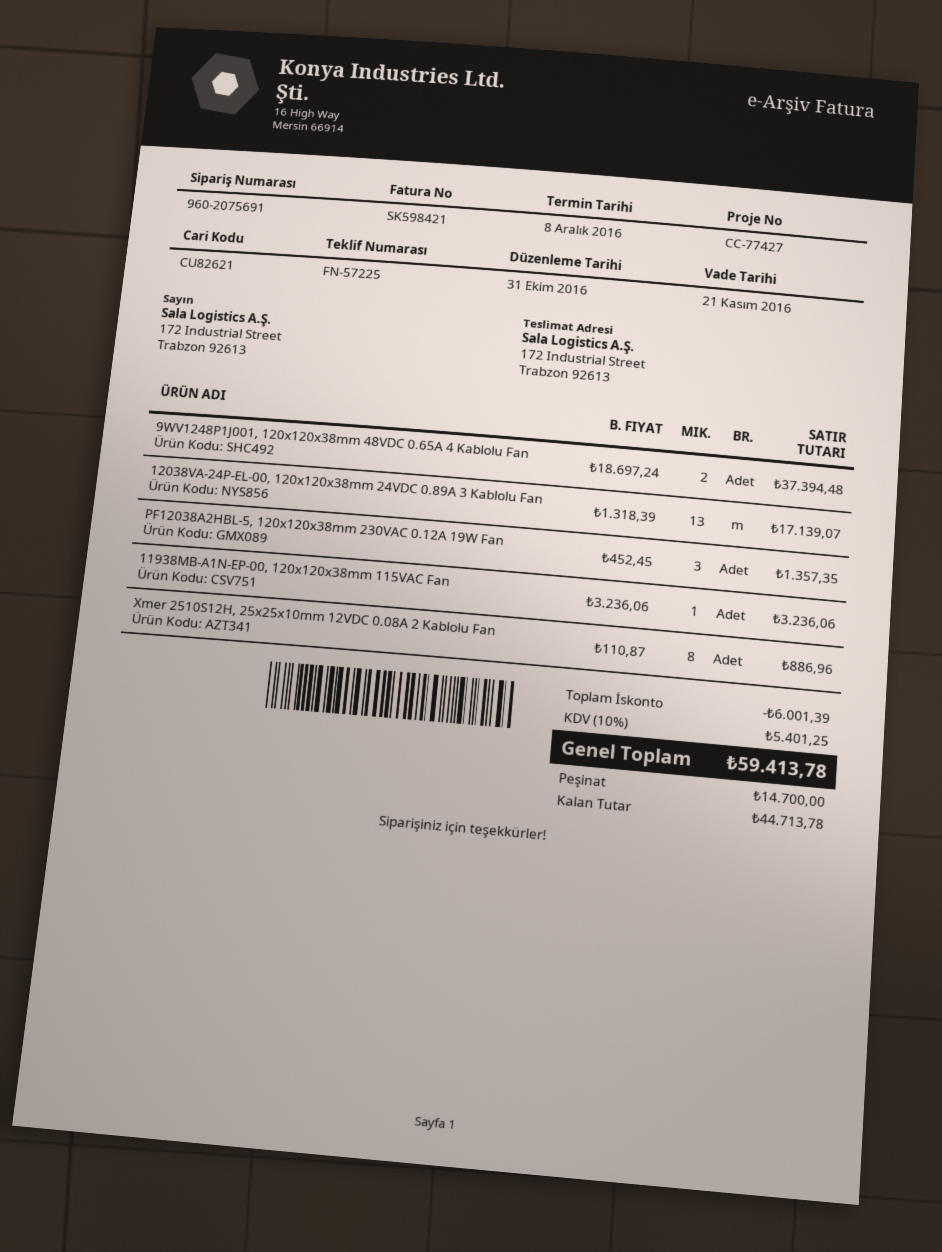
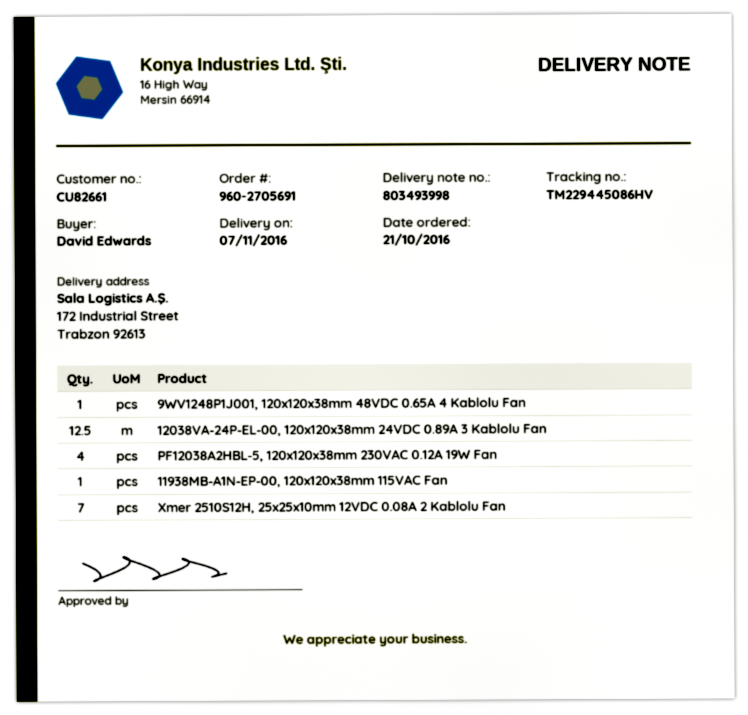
order number: 960-2075691 -> 960-2705691
delivery date: 2016-12-08 -> 2016-11-07
customer number: CU82621 -> CU82661
9WV1248P1J001, 120x120x38mm 48VDC 0.65A 4 Kablolu Fan: 2 -> 1
12038VA-24P-EL-00, 120x120x38mm 24VDC 0.89A 3 Kablolu Fan: 13 -> 12.5
PF12038A2HBL-5, 120x120x38mm 230VAC 0.12A 19W Fan: 3 -> 4
Xmer 2510S12H, 25x25x10mm 12VDC 0.08A 2 Kablolu Fan: 8 -> 7

